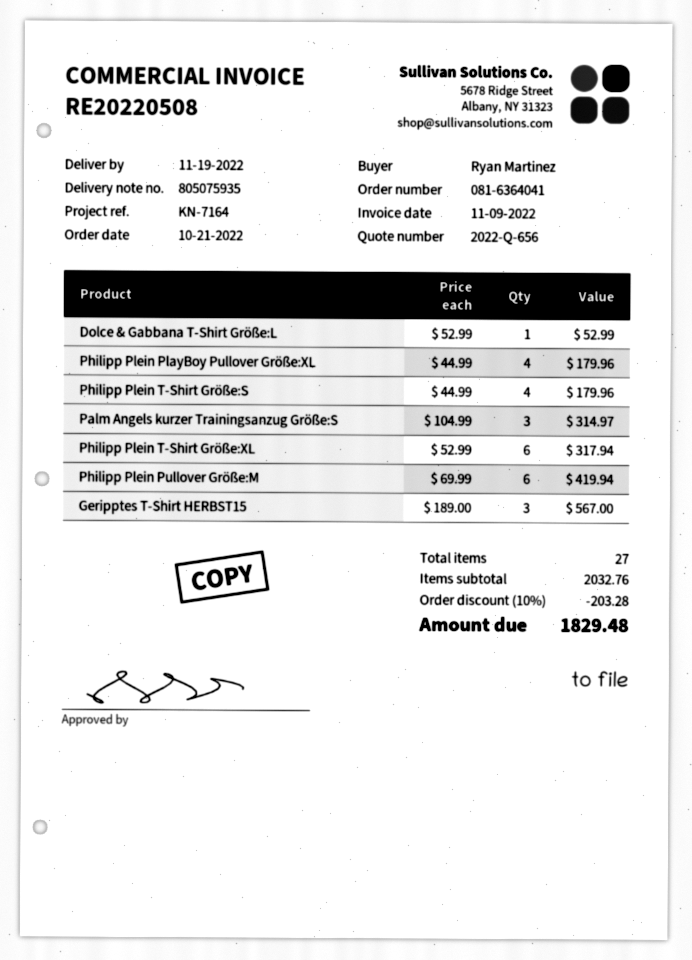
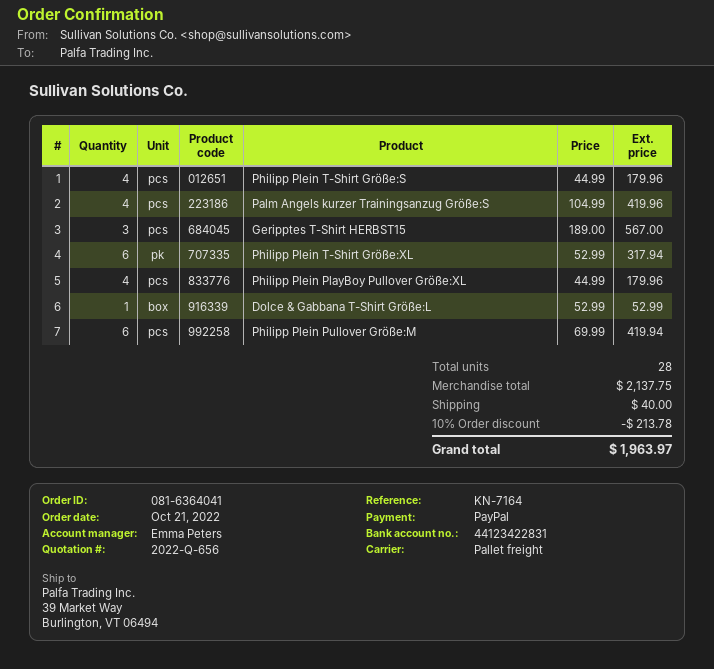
Palm Angels kurzer Trainingsanzug Größe:S: 3 x 104.99 = 314.97 -> 4 x 104.99 = 419.96
total quantity: 27 -> 28
subtotal: 2032.76 -> 2137.75
discount: 10% = 203.28 -> 10% = 213.78
shipping: none -> 40.00
total: 1829.48 -> 1963.97

